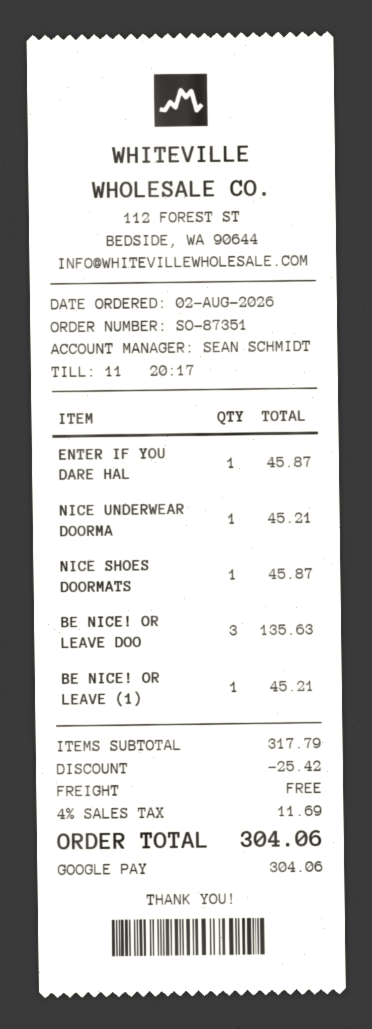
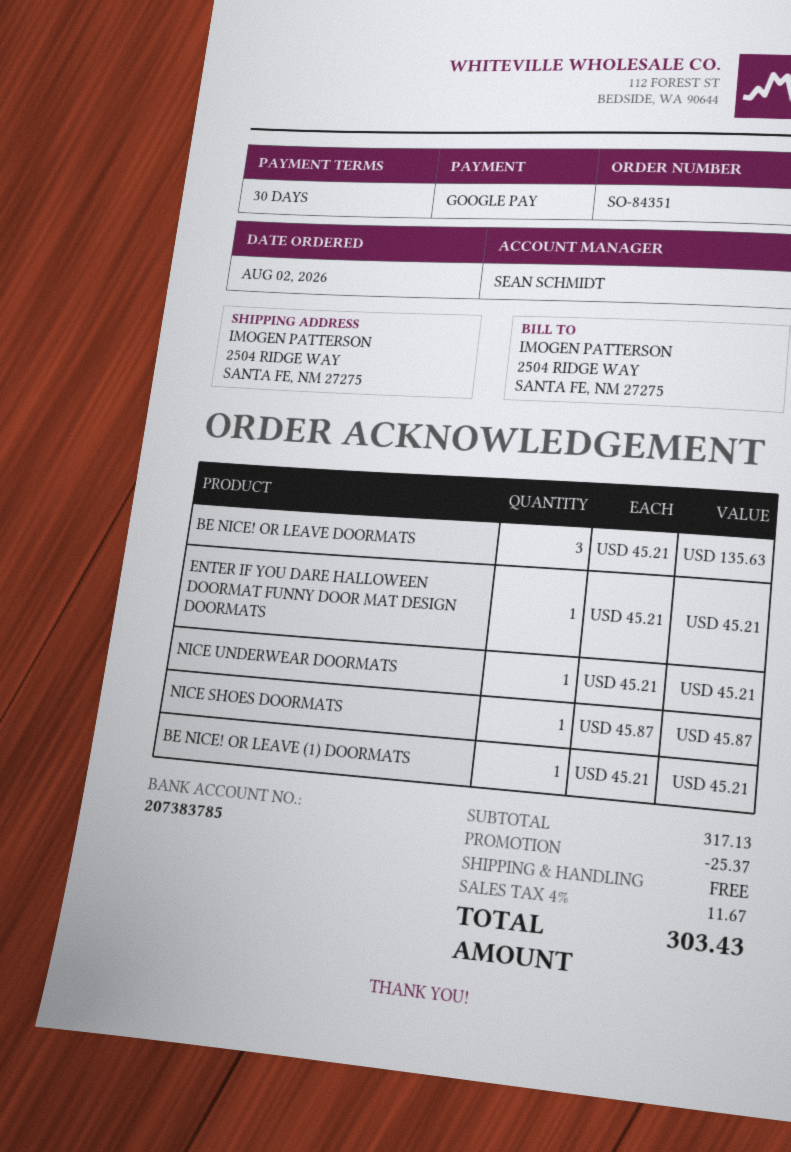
order number: SO-87351 -> SO-84351
ENTER IF YOU DARE HAL: 1 for 45.87 -> 1 for 45.21
subtotal: 317.79 -> 317.13
discount: 25.42 -> 25.37
tax: 4% = 11.69 -> 4% = 11.67
total: 304.06 -> 303.43

